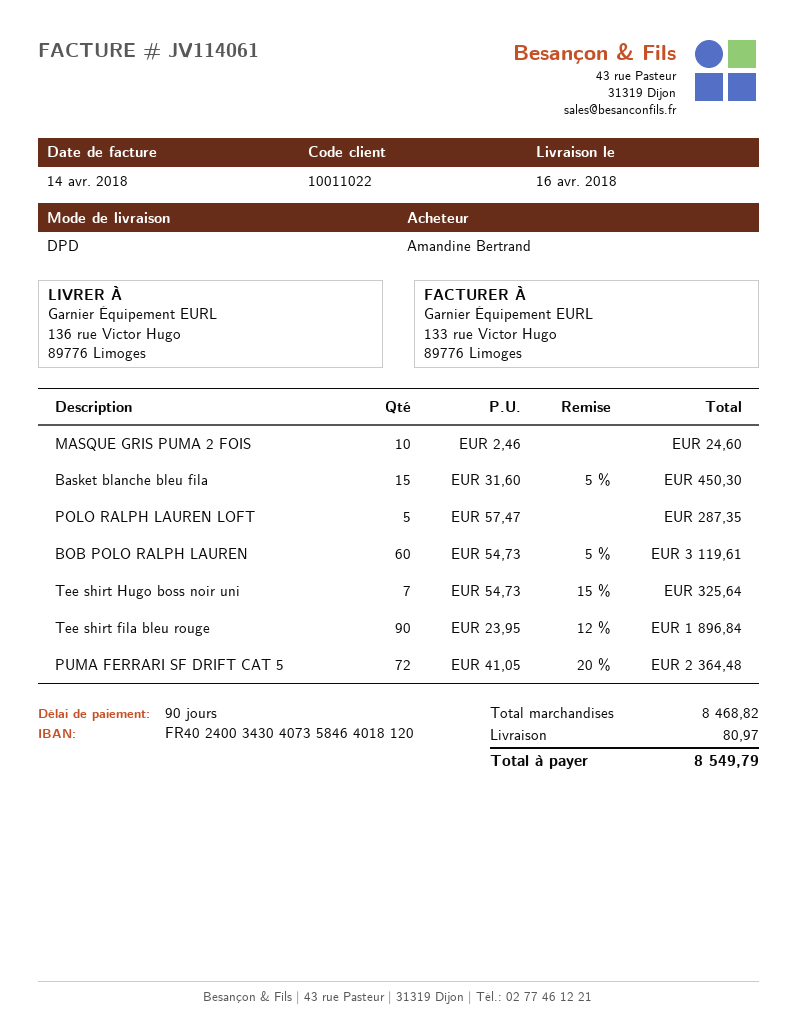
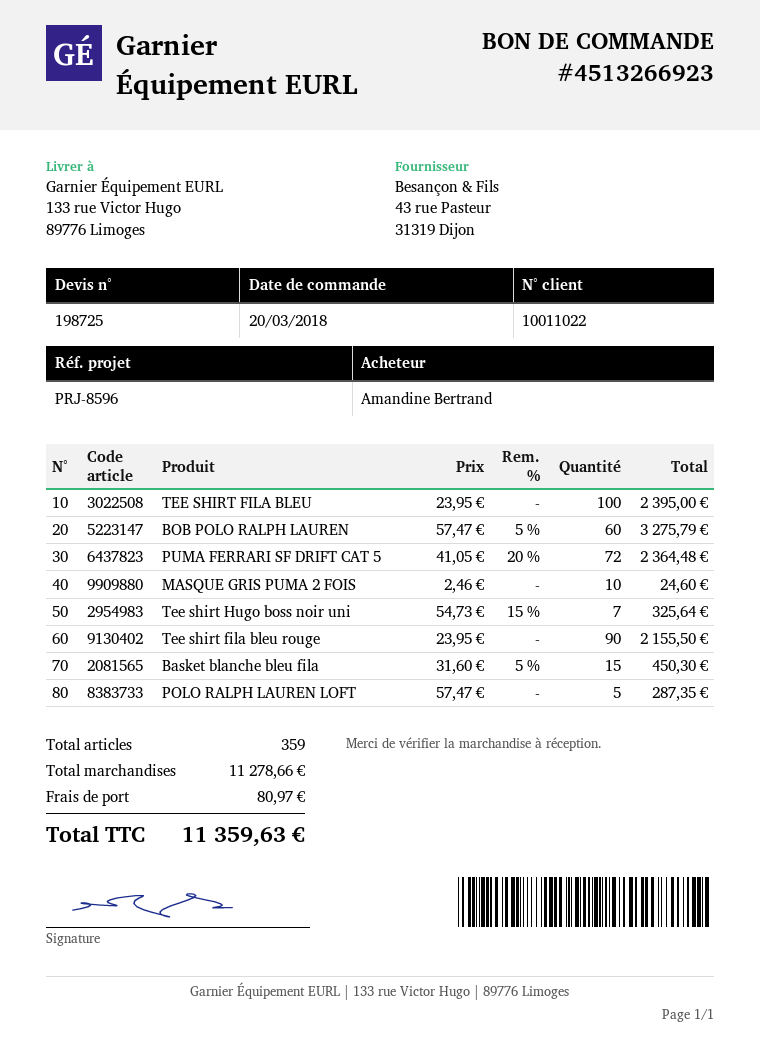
ship to: 136 rue Victor Hugo, 89776 Limoges -> 133 rue Victor Hugo, 89776 Limoges
BOB POLO RALPH LAUREN: 60 x 54.73 - 5% = 3119.61 -> 60 x 57.47 - 5% = 3275.79
Tee shirt fila bleu rouge: 90 x 23.95 - 12% = 1896.84 -> 90 x 23.95 = 2155.50
TEE SHIRT FILA BLEU: none -> 100 x 23.95 = 2395.00
subtotal: 8468.82 -> 11278.66
total: 8549.79 -> 11359.63

